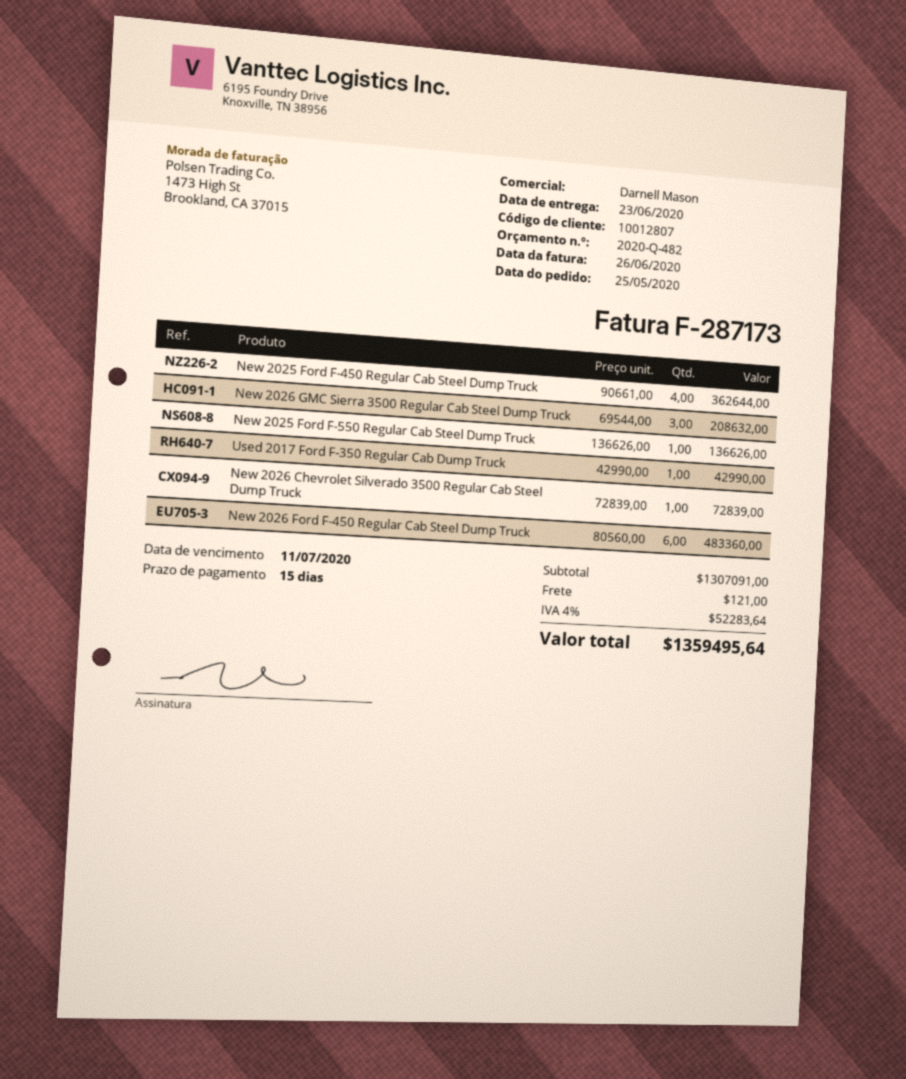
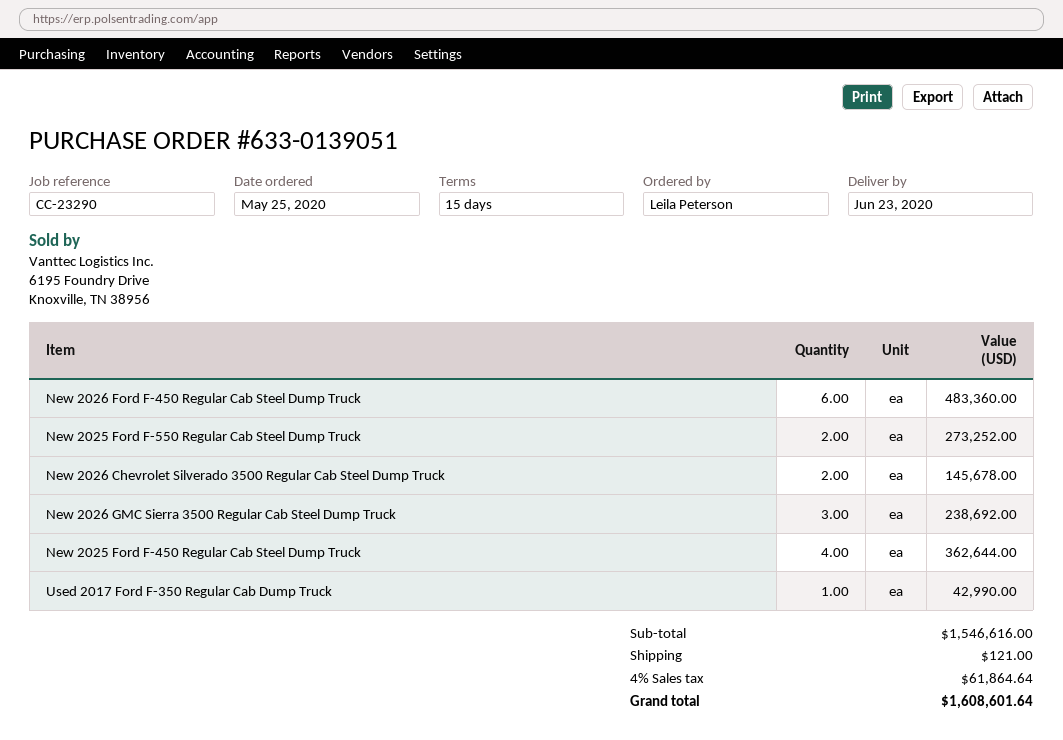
New 2026 GMC Sierra 3500 Regular Cab Steel Dump Truck: 3 for 208632.00 -> 3 for 238692.00
New 2025 Ford F-550 Regular Cab Steel Dump Truck: 1 for 136626.00 -> 2 for 273252.00
New 2026 Chevrolet Silverado 3500 Regular Cab Steel Dump Truck: 1 for 72839.00 -> 2 for 145678.00
subtotal: 1307091.00 -> 1546616.00
tax: 4% = 52283.64 -> 4% = 61864.64
total: 1359495.64 -> 1608601.64

